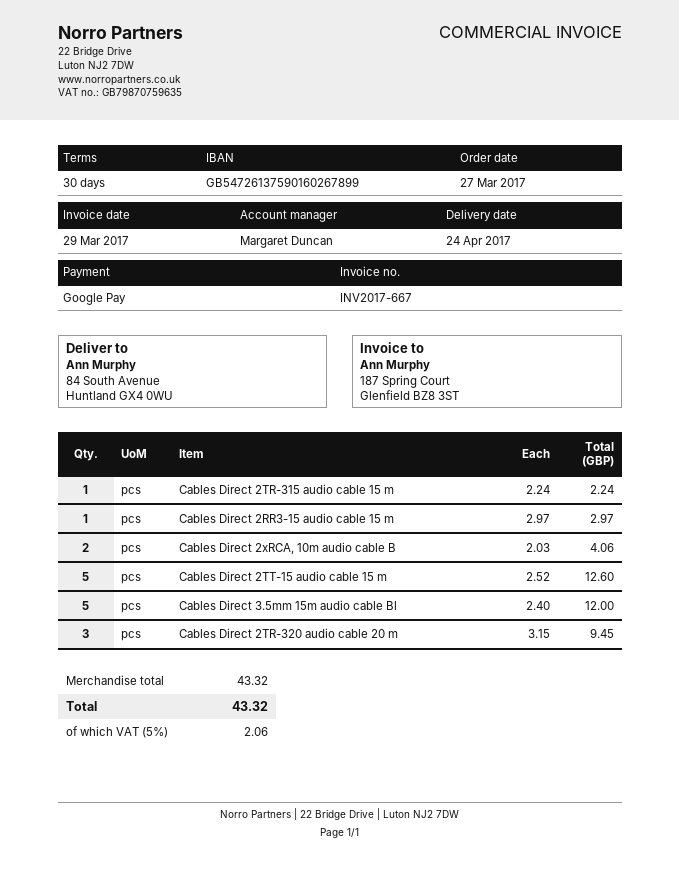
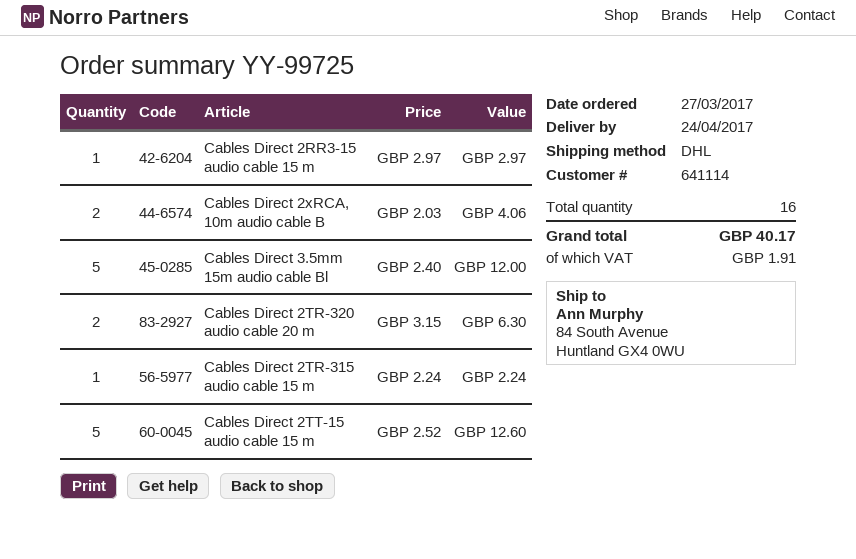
Cables Direct 2TR-320 audio cable 20 m: 3 x 3.15 = 9.45 -> 2 x 3.15 = 6.30
tax: 2.06 -> 1.91
total: 43.32 -> 40.17

